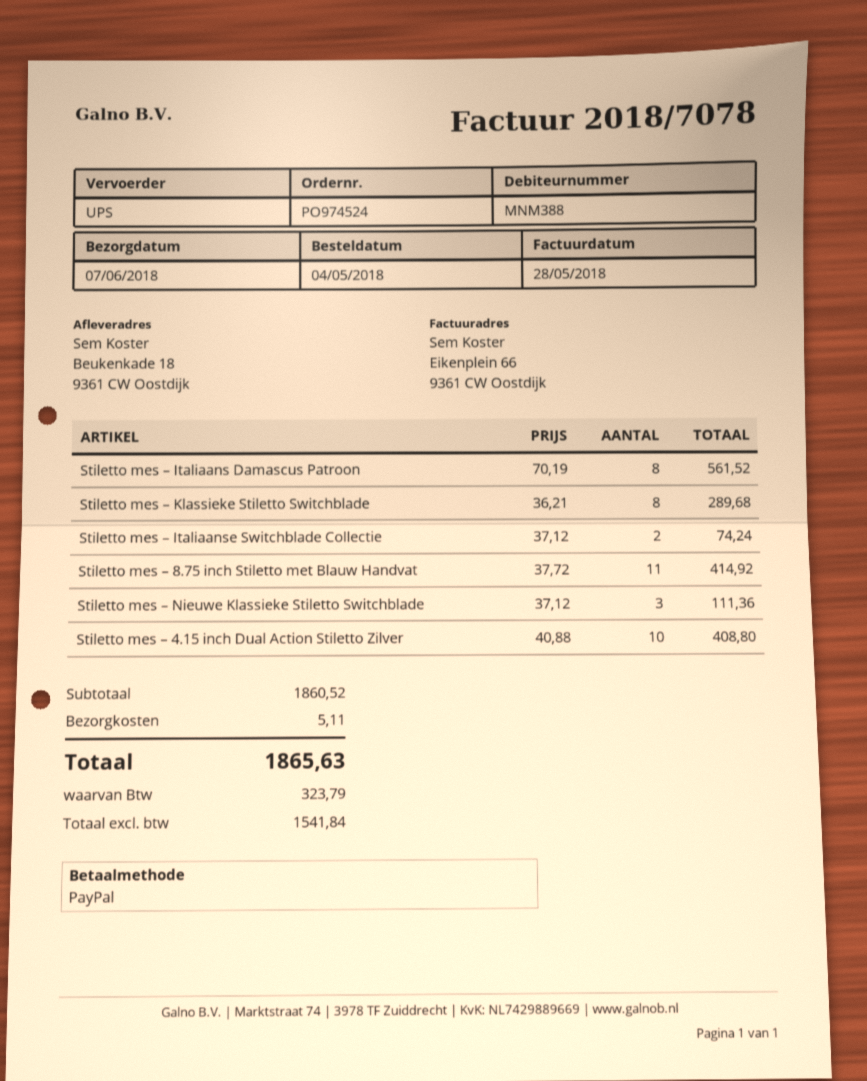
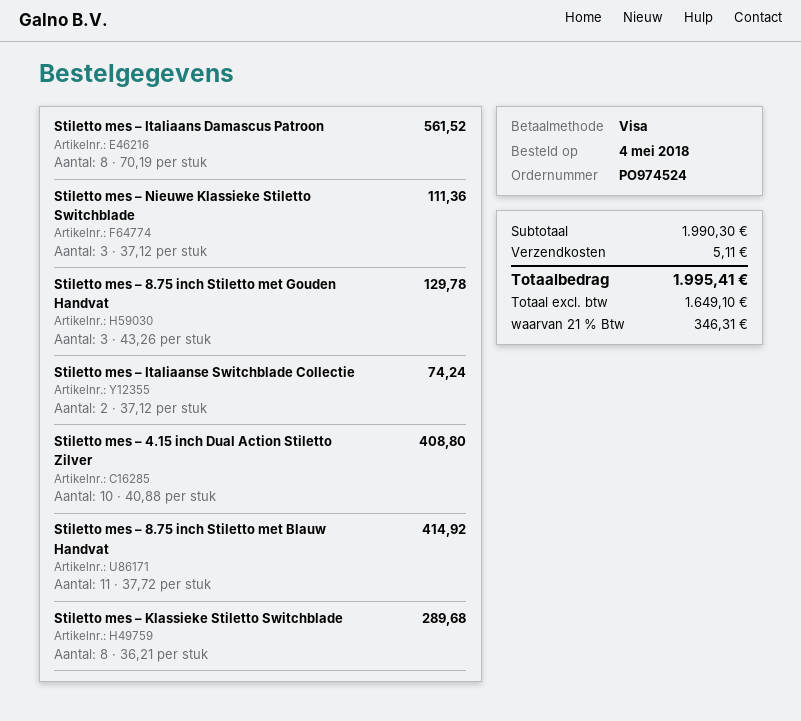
payment method: PayPal -> Visa
Stiletto mes – 8.75 inch Stiletto met Gouden Handvat: none -> 3 x 43.26 = 129.78
subtotal: 1860.52 -> 1990.30
net: 1541.84 -> 1649.10
tax: 323.79 -> 346.31
total: 1865.63 -> 1995.41

